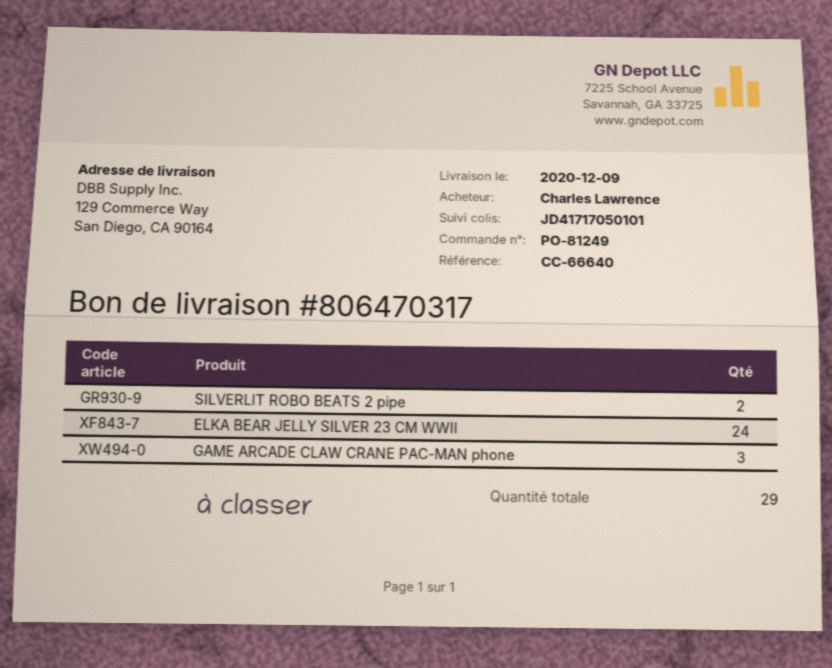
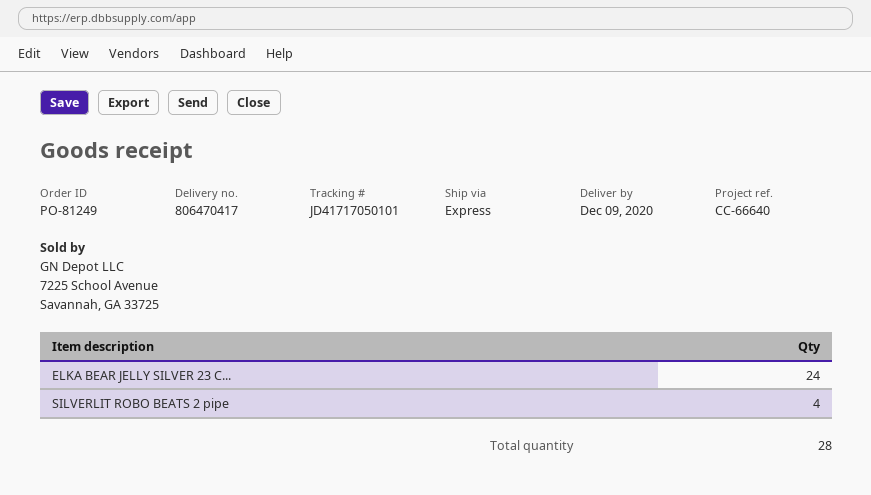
delivery note number: 806470317 -> 806470417
SILVERLIT ROBO BEATS 2 pipe: 2 -> 4
GAME ARCADE CLAW CRANE PAC-MAN phone: 3 -> none
total quantity: 29 -> 28

